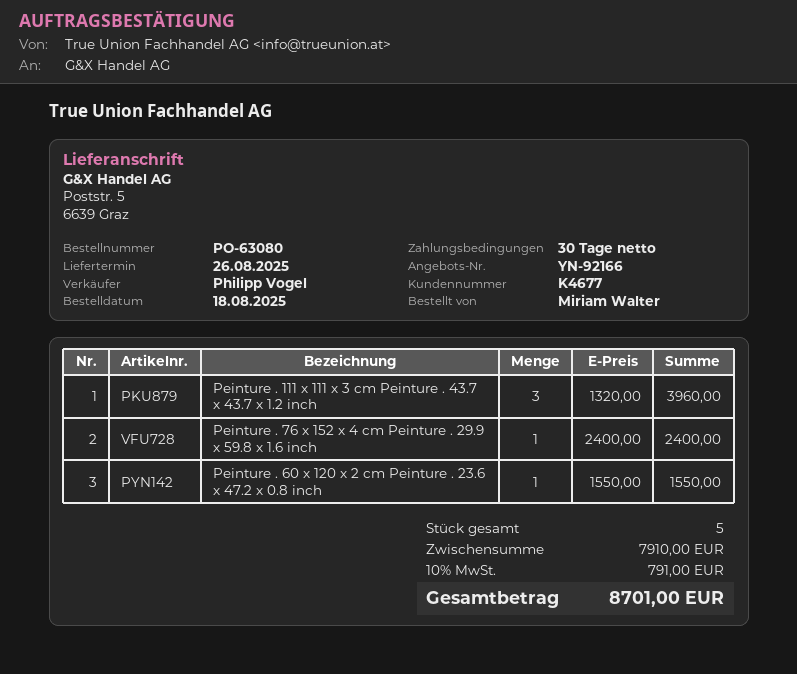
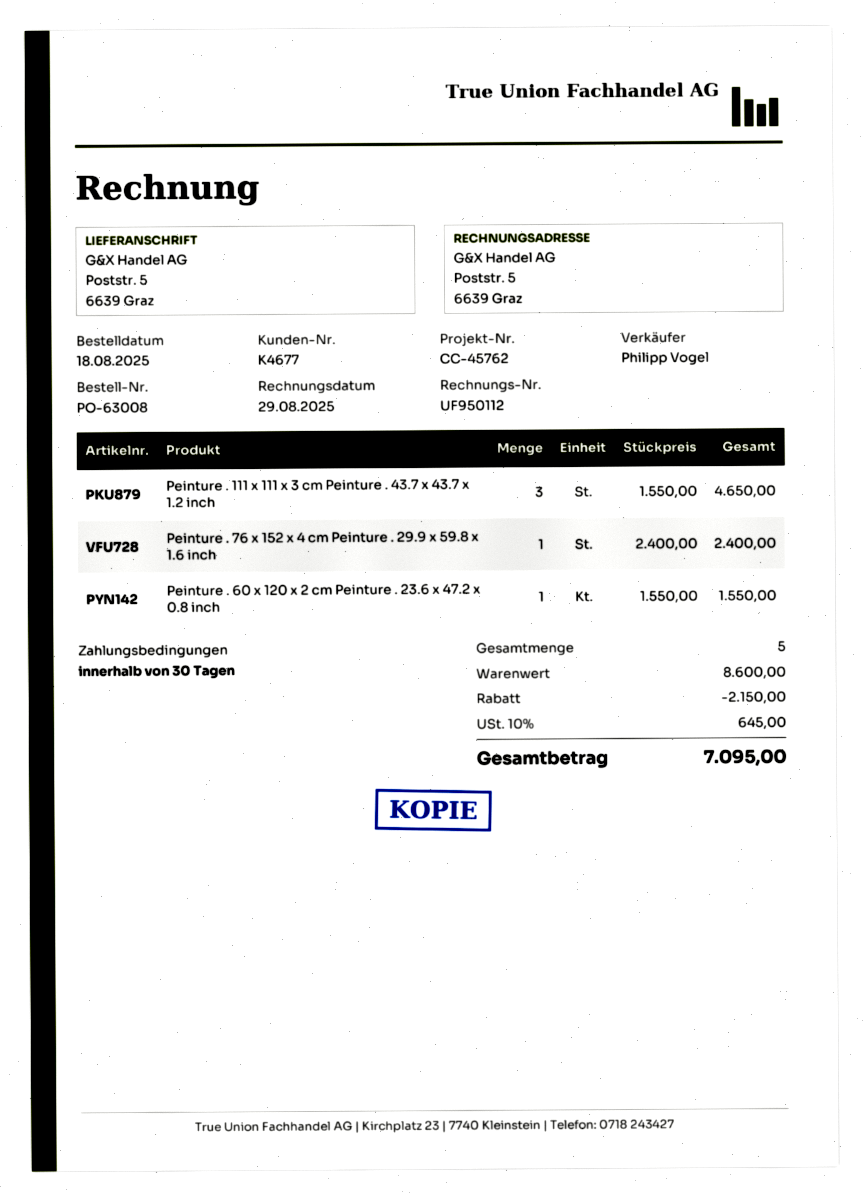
order number: PO-63080 -> PO-63008
Peinture . 111 x 111 x 3 cm Peinture . 43.7 x 43.7 x 1.2 inch: 3 x 1320.00 = 3960.00 -> 3 x 1550.00 = 4650.00
subtotal: 7910.00 -> 8600.00
discount: none -> 2150.00
tax: 10% = 791.00 -> 10% = 645.00
total: 8701.00 -> 7095.00

